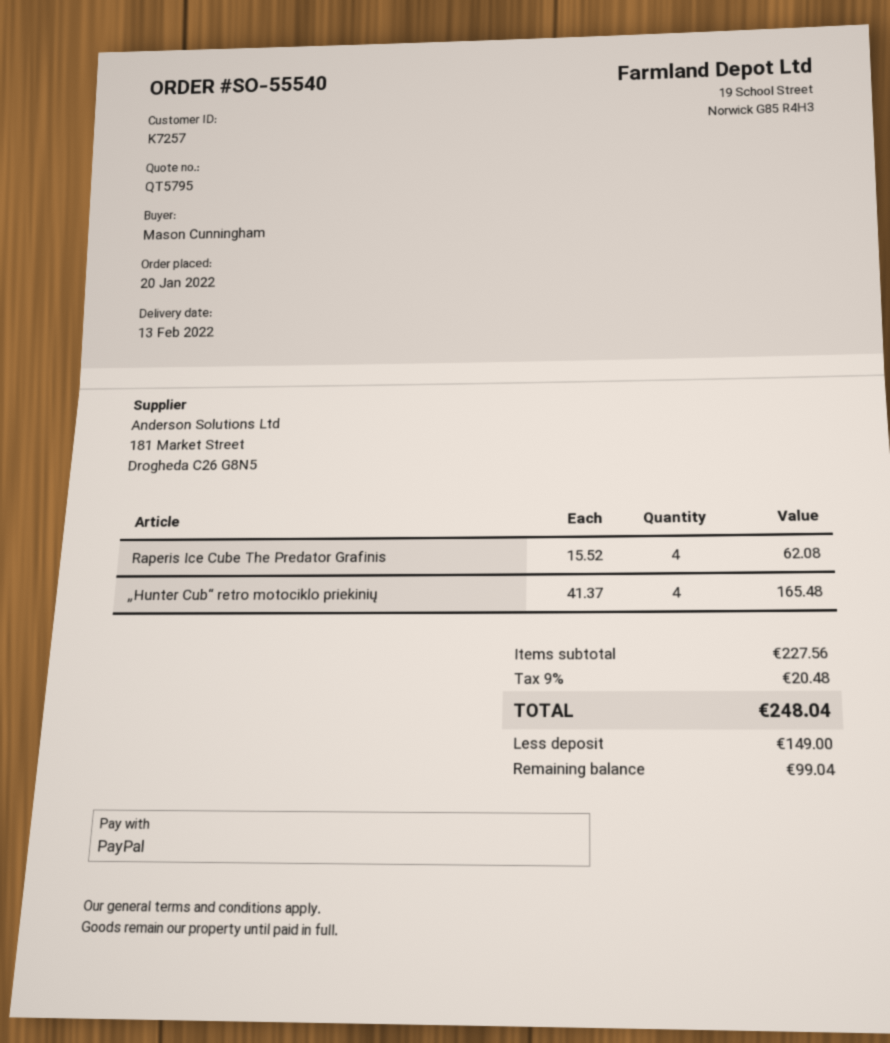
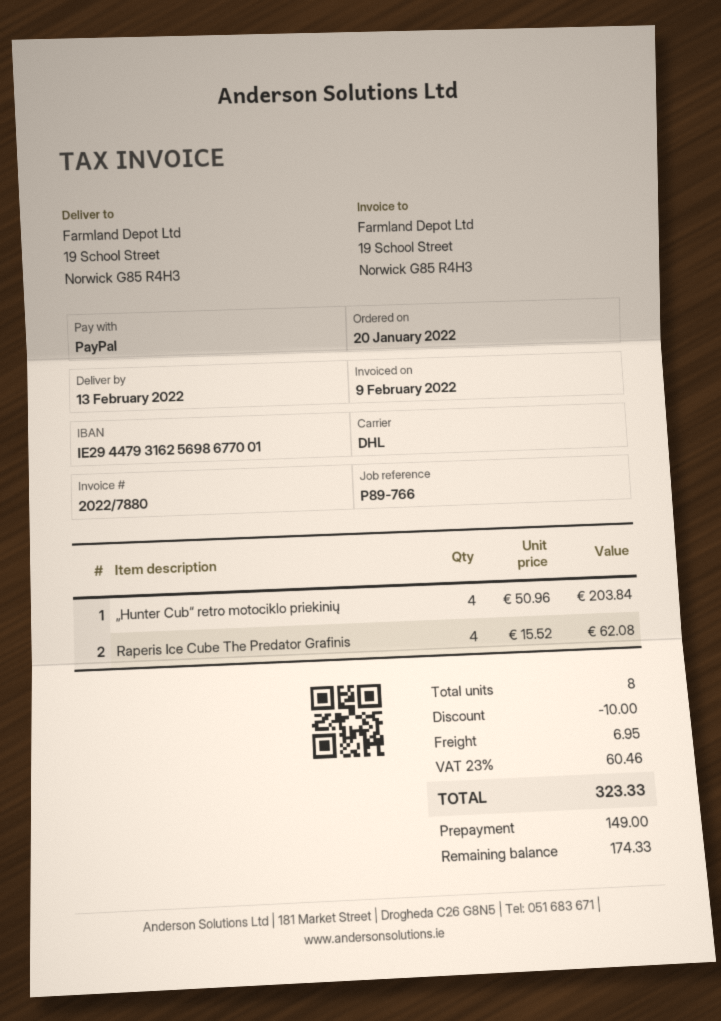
„Hunter Cub“ retro motociklo priekinių: 4 x 41.37 = 165.48 -> 4 x 50.96 = 203.84
discount: none -> 10.00
shipping: none -> 6.95
tax: 9% = 20.48 -> 23% = 60.46
total: 248.04 -> 323.33
balance: 99.04 -> 174.33

